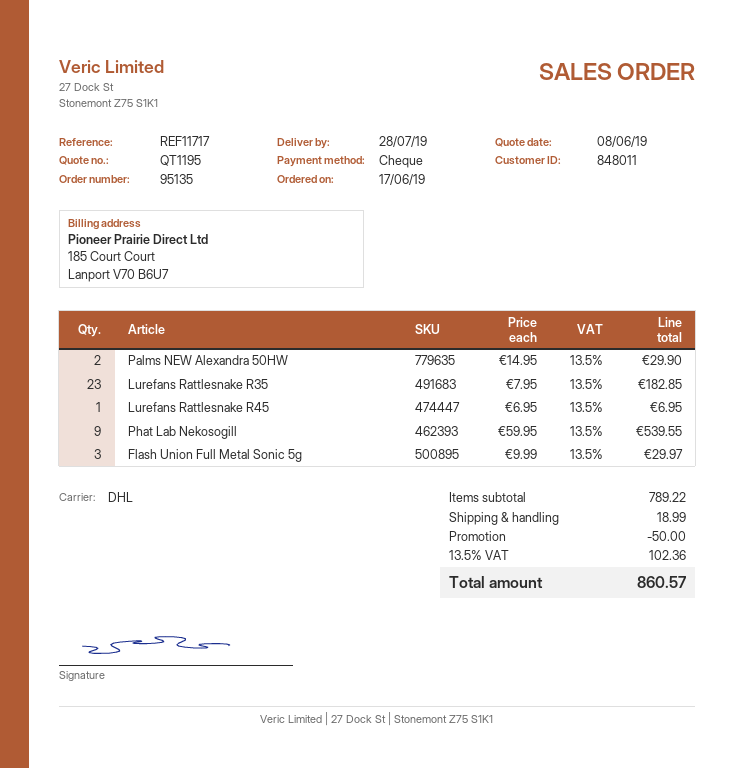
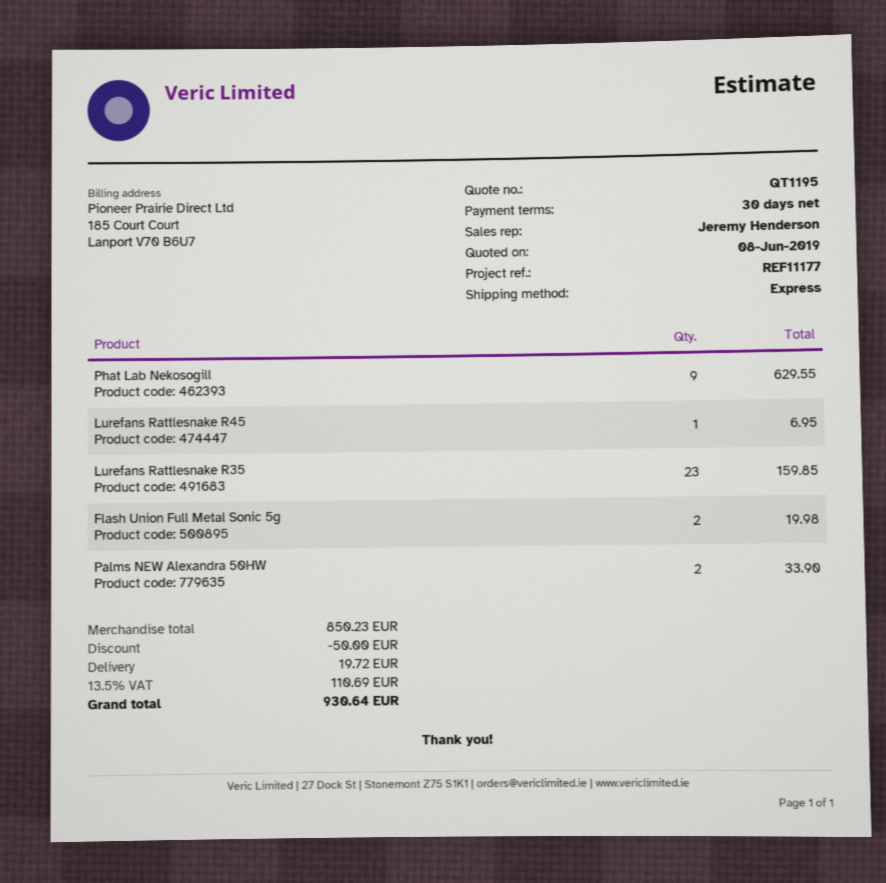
reference: REF11717 -> REF11177
shipping method: DHL -> express
Palms NEW Alexandra 50HW: 2 for 29.90 -> 2 for 33.90
Lurefans Rattlesnake R35: 23 for 182.85 -> 23 for 159.85
Phat Lab Nekosogill: 9 for 539.55 -> 9 for 629.55
Flash Union Full Metal Sonic 5g: 3 for 29.97 -> 2 for 19.98
subtotal: 789.22 -> 850.23
shipping: 18.99 -> 19.72
tax: 13.5% = 102.36 -> 13.5% = 110.69
total: 860.57 -> 930.64

